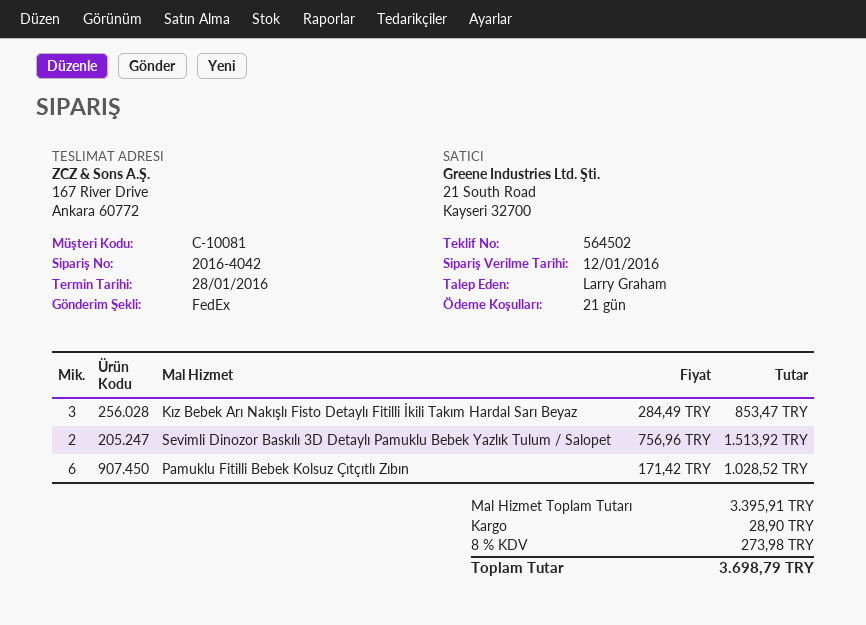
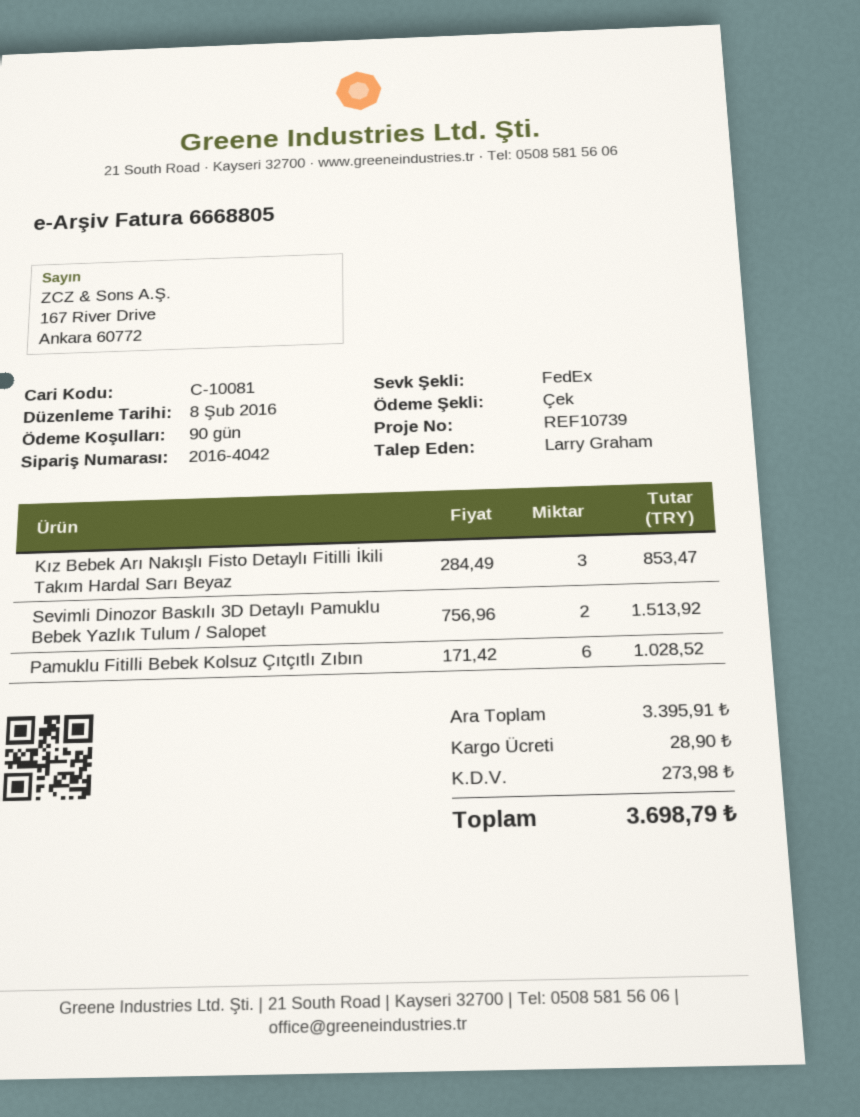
payment terms: 21 days -> 90 days

